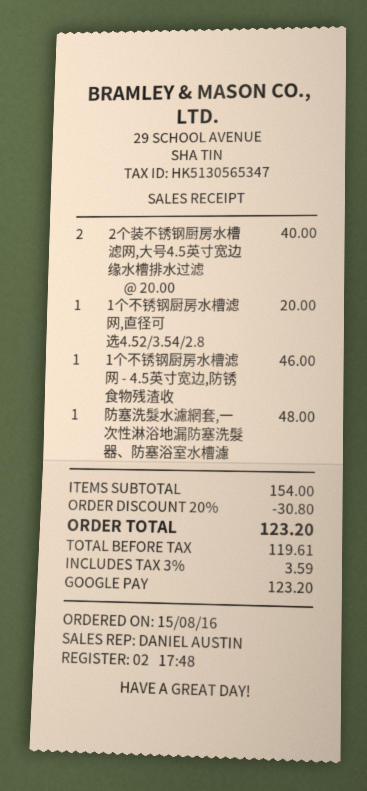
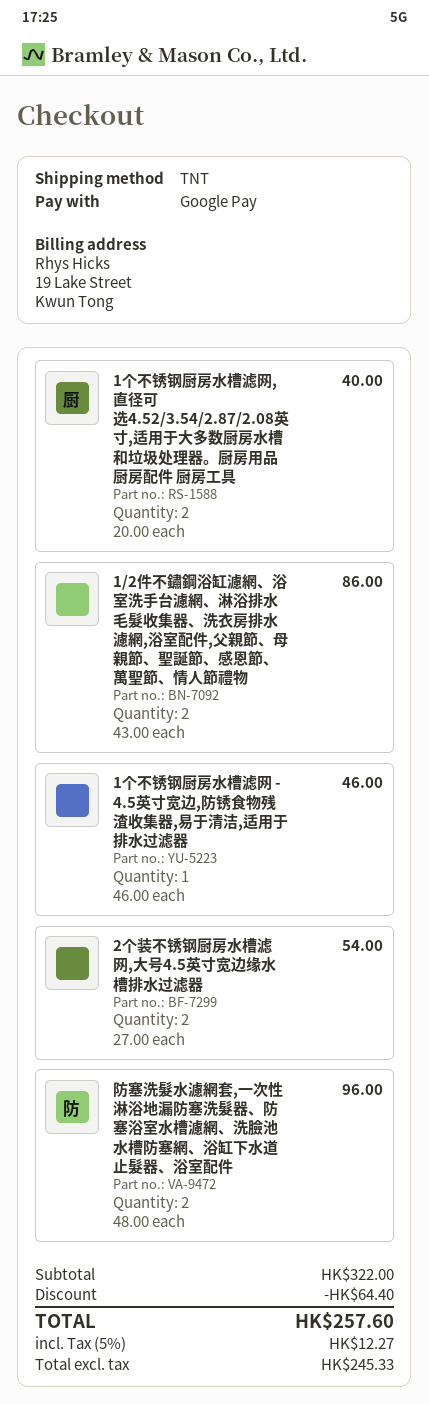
2个装不锈钢厨房水槽滤网,大号4.5英寸宽边缘水槽排水过滤: 2 x 20.00 = 40.00 -> 2 x 27.00 = 54.00
1个不锈钢厨房水槽滤网,直径可选4.52/3.54/2.8: 1 x 20.00 = 20.00 -> 2 x 20.00 = 40.00
防塞洗髮水濾網套,一次性淋浴地漏防塞洗髮器、防塞浴室水槽濾: 1 x 48.00 = 48.00 -> 2 x 48.00 = 96.00
1/2件不鏽鋼浴缸濾網、浴室洗手台濾網、淋浴排水毛髮收集器、洗衣房排水濾網,浴室配件,父親節、母親節、聖誕節、感恩節、萬聖節、情人節禮物: none -> 2 x 43.00 = 86.00
subtotal: 154.00 -> 322.00
discount: 30.80 -> 64.40
net: 119.61 -> 245.33
tax: 3% = 3.59 -> 5% = 12.27
total: 123.20 -> 257.60

